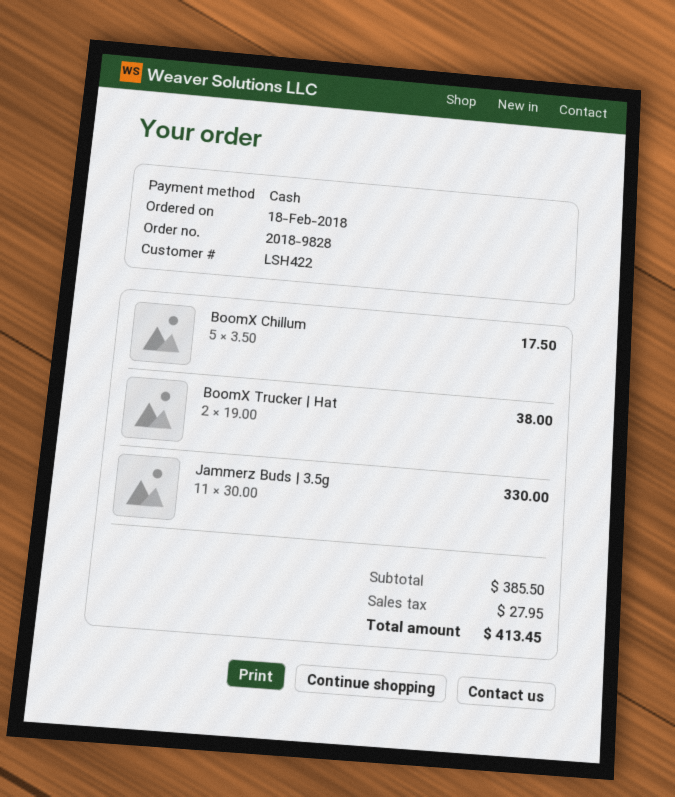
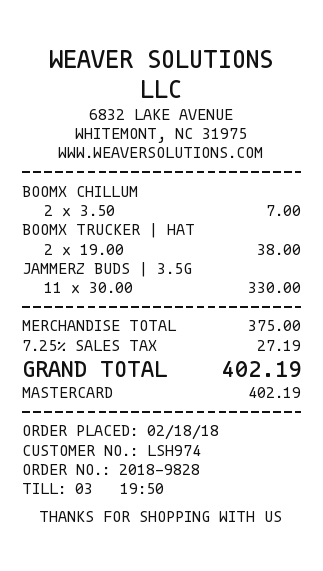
customer number: LSH422 -> LSH974
payment method: cash -> Mastercard
BoomX Chillum: 5 x 3.50 = 17.50 -> 2 x 3.50 = 7.00
subtotal: 385.50 -> 375.00
tax: 27.95 -> 27.19
total: 413.45 -> 402.19

